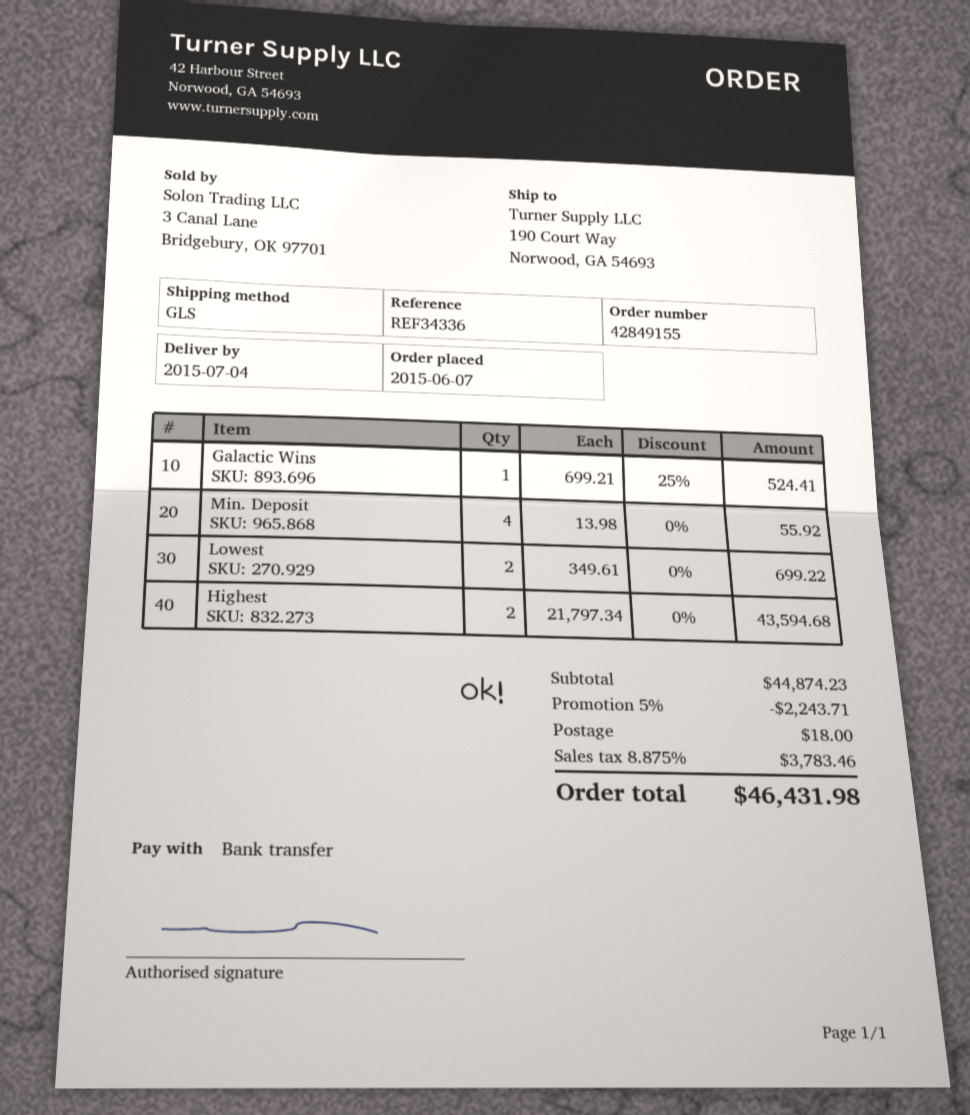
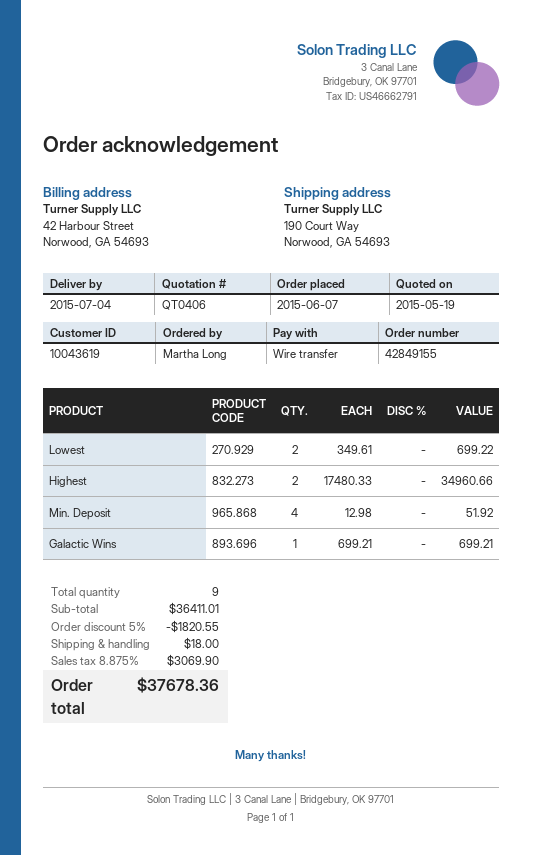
Galactic Wins: 1 x 699.21 - 25% = 524.41 -> 1 x 699.21 = 699.21
Min. Deposit: 4 x 13.98 = 55.92 -> 4 x 12.98 = 51.92
Highest: 2 x 21797.34 = 43594.68 -> 2 x 17480.33 = 34960.66
subtotal: 44874.23 -> 36411.01
discount: 5% = 2243.71 -> 5% = 1820.55
tax: 8.875% = 3783.46 -> 8.875% = 3069.90
total: 46431.98 -> 37678.36

